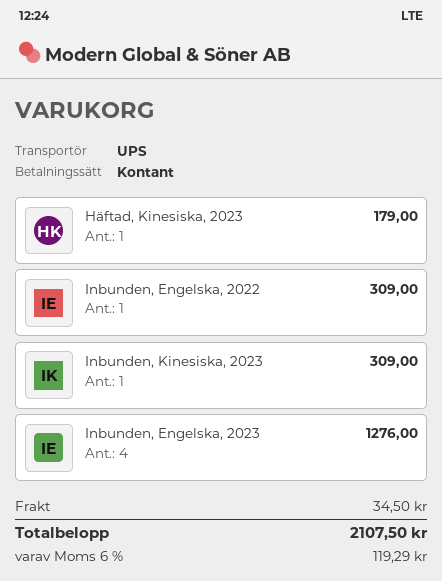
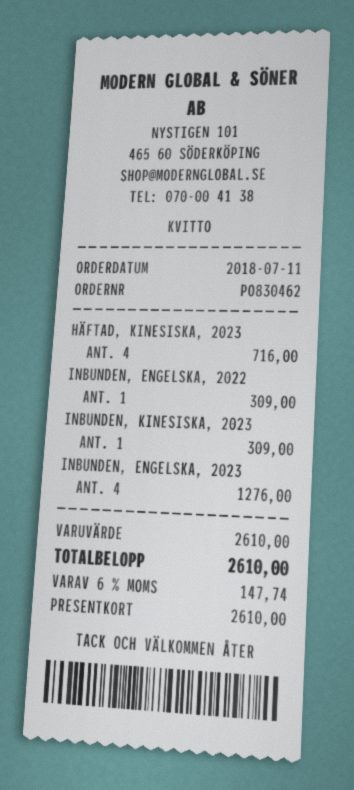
payment method: cash -> gift card
Häftad, Kinesiska, 2023: 1 for 179.00 -> 4 for 716.00
shipping: 34.50 -> none
tax: 6% = 119.29 -> 6% = 147.74
total: 2107.50 -> 2610.00

